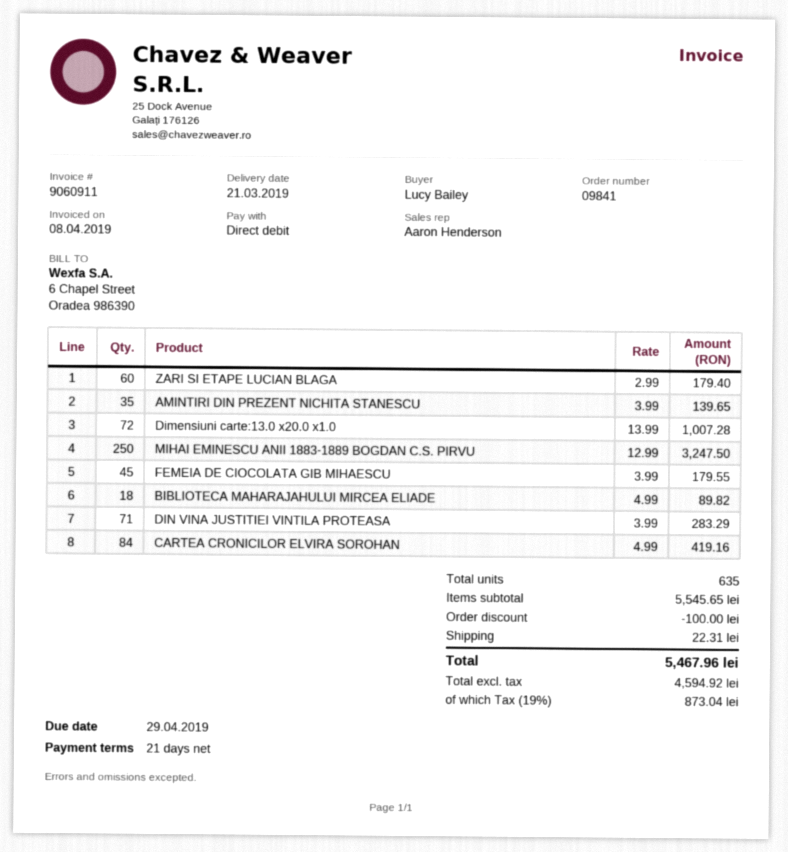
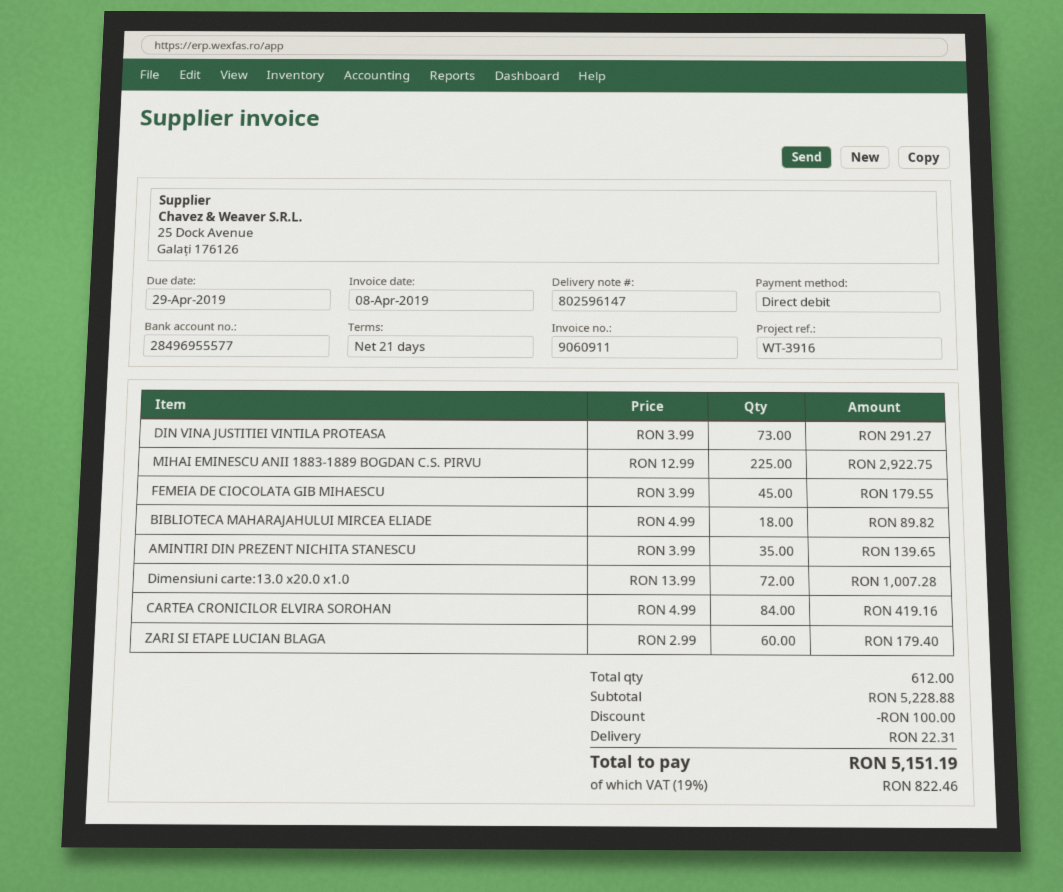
MIHAI EMINESCU ANII 1883-1889 BOGDAN C.S. PIRVU: 250 x 12.99 = 3247.50 -> 225 x 12.99 = 2922.75
DIN VINA JUSTITIEI VINTILA PROTEASA: 71 x 3.99 = 283.29 -> 73 x 3.99 = 291.27
total quantity: 635 -> 612
subtotal: 5545.65 -> 5228.88
tax: 19% = 873.04 -> 19% = 822.46
total: 5467.96 -> 5151.19

